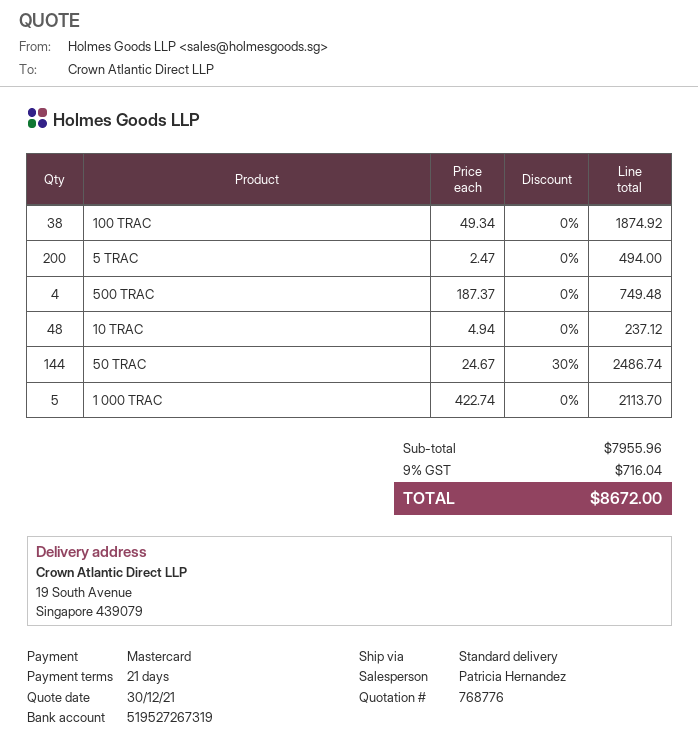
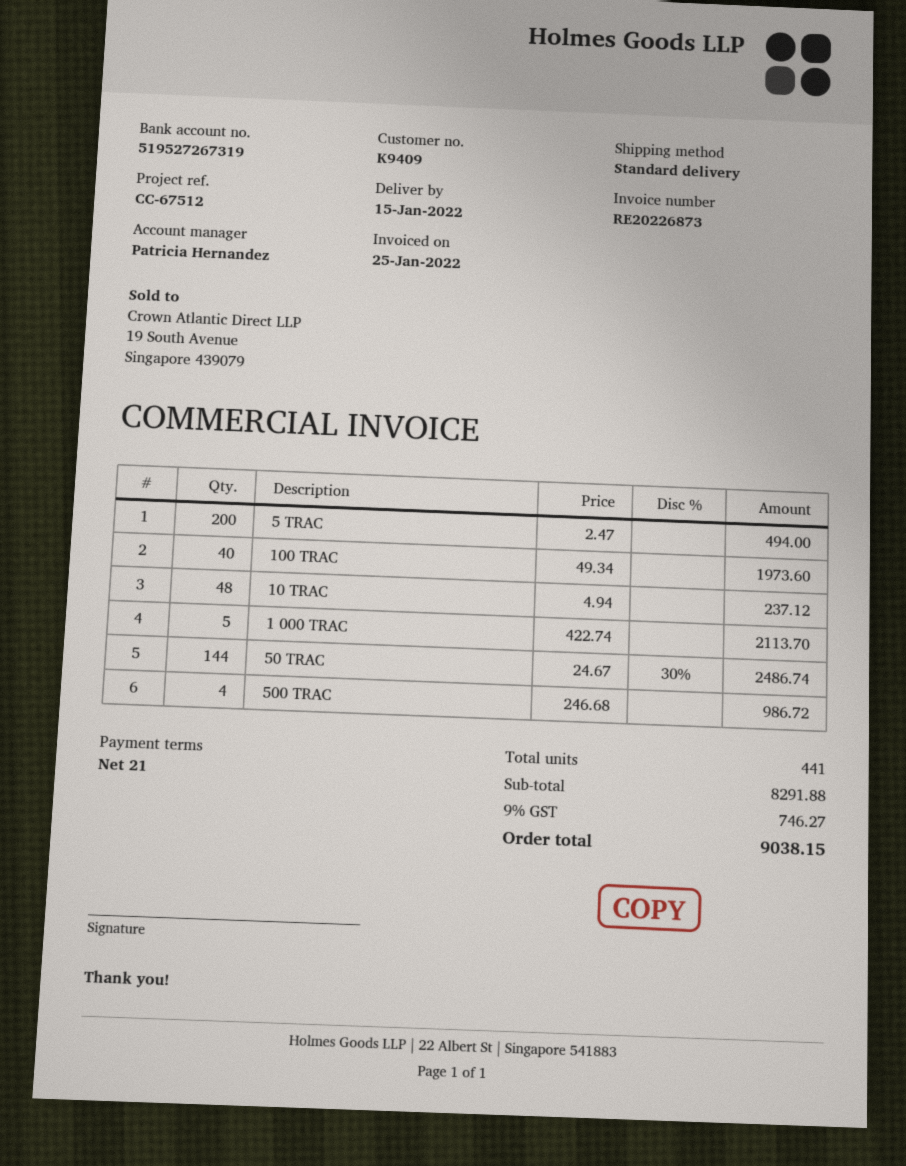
100 TRAC: 38 x 49.34 = 1874.92 -> 40 x 49.34 = 1973.60
500 TRAC: 4 x 187.37 = 749.48 -> 4 x 246.68 = 986.72
subtotal: 7955.96 -> 8291.88
tax: 9% = 716.04 -> 9% = 746.27
total: 8672.00 -> 9038.15

